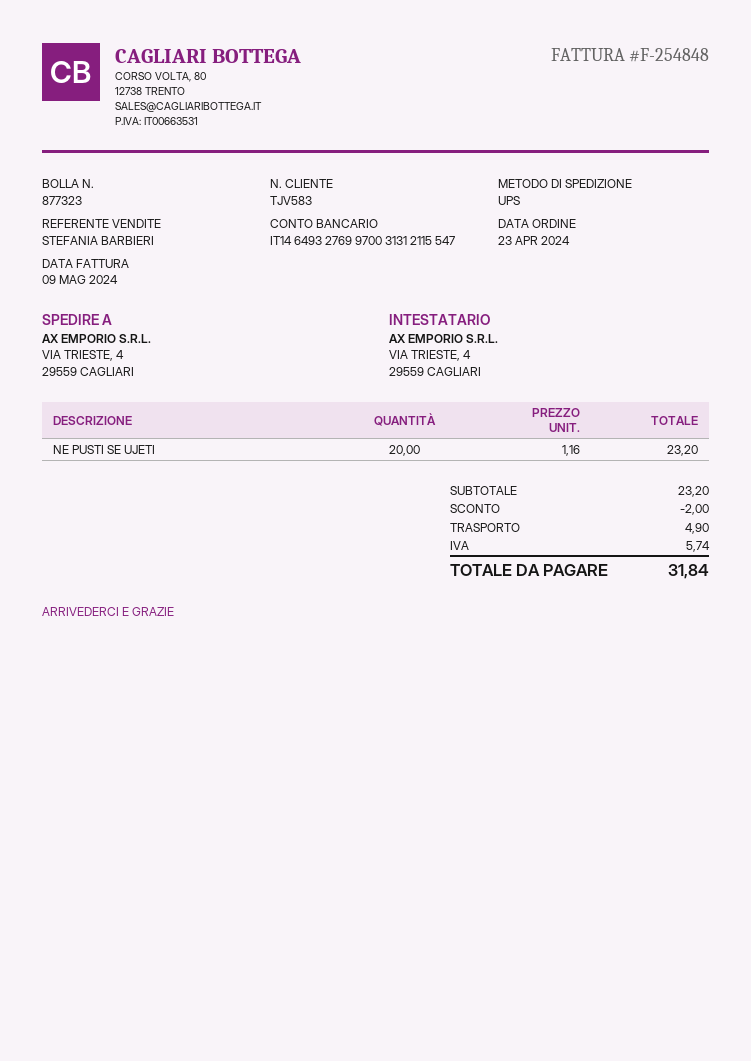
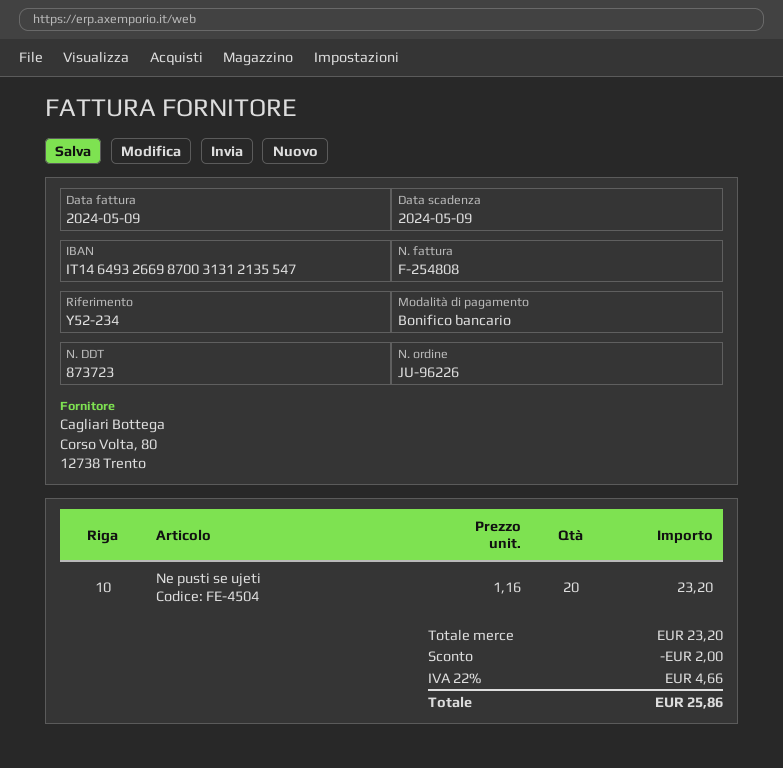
delivery note number: 877323 -> 873723
invoice number: F-254848 -> F-254808
bank account: IT1464932769970031312115547 -> IT1464932669870031312135547
shipping: 4.90 -> none
tax: 5.74 -> 4.66
total: 31.84 -> 25.86

